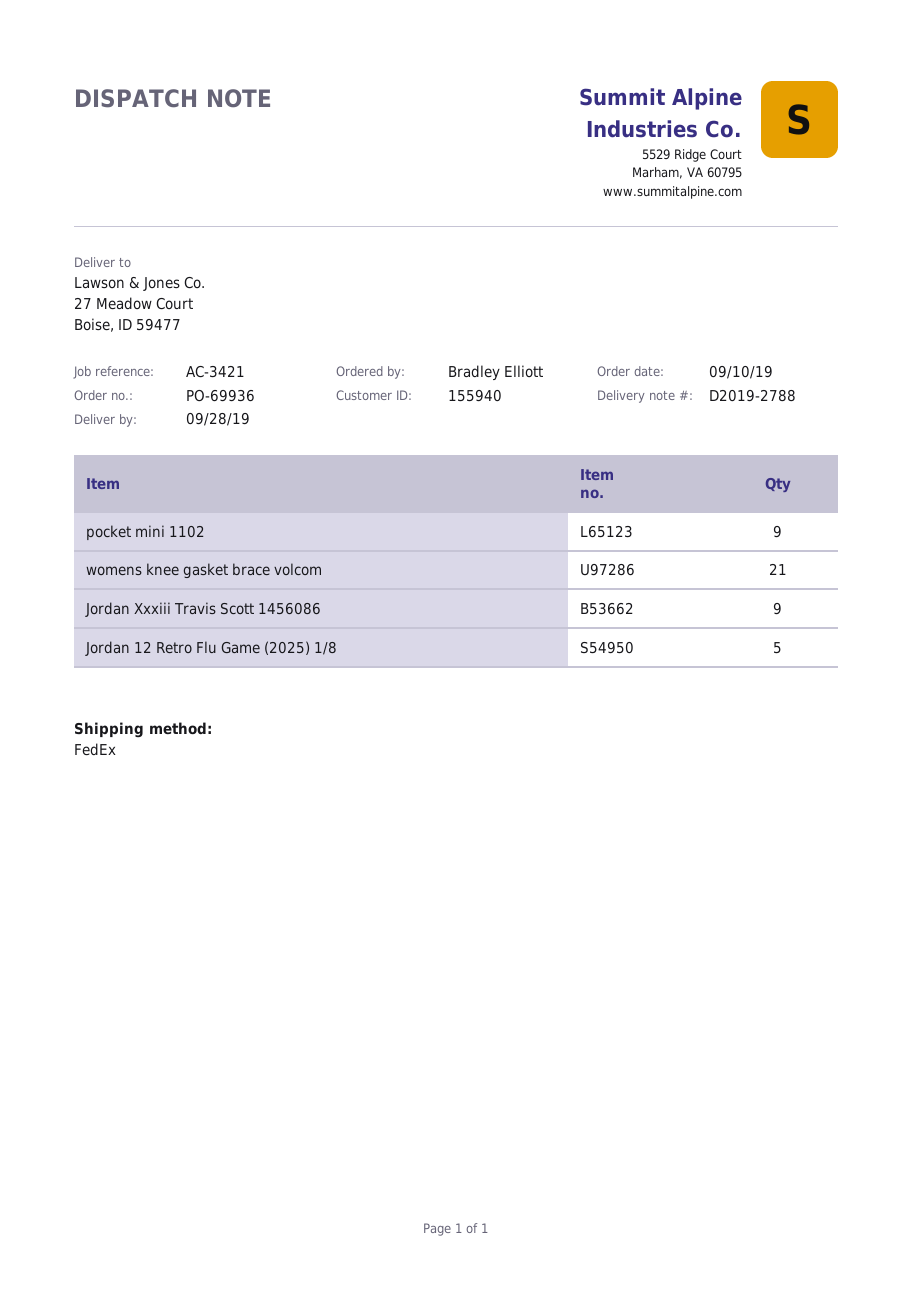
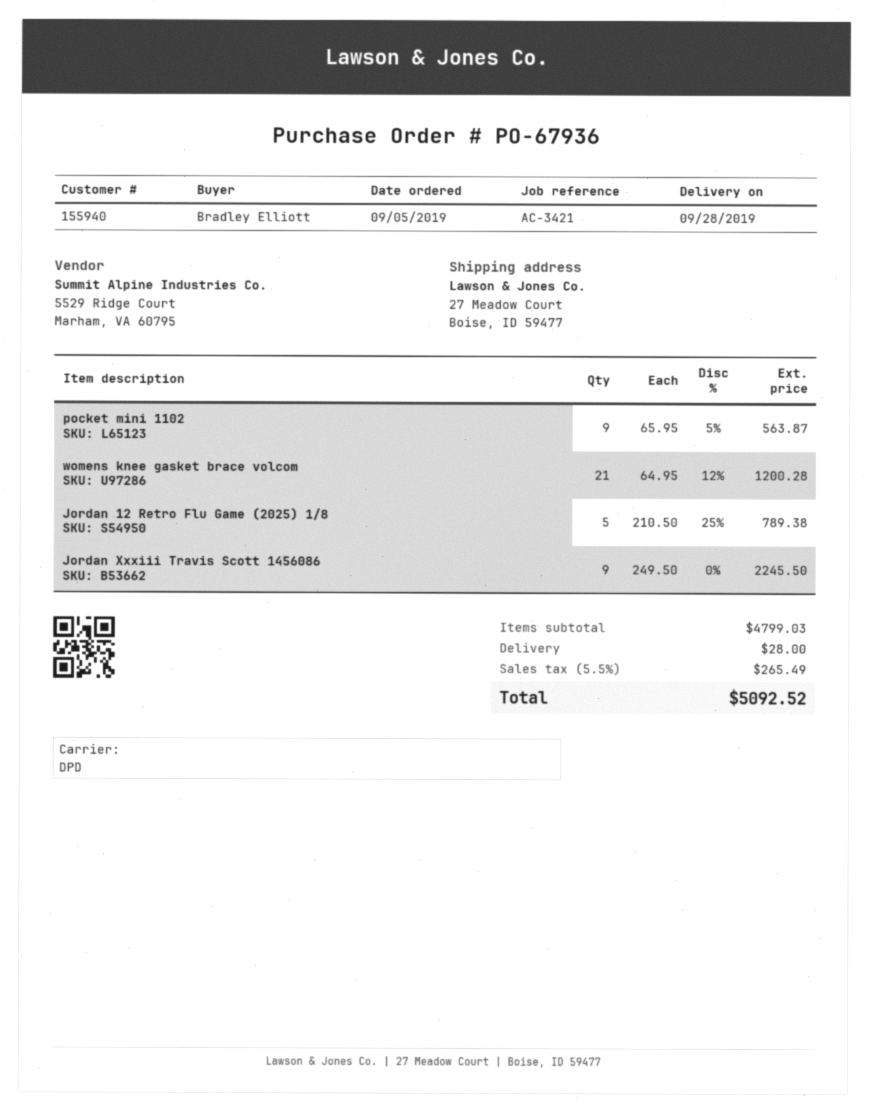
order number: PO-69936 -> PO-67936
order date: 2019-09-10 -> 2019-09-05
shipping method: FedEx -> DPD

